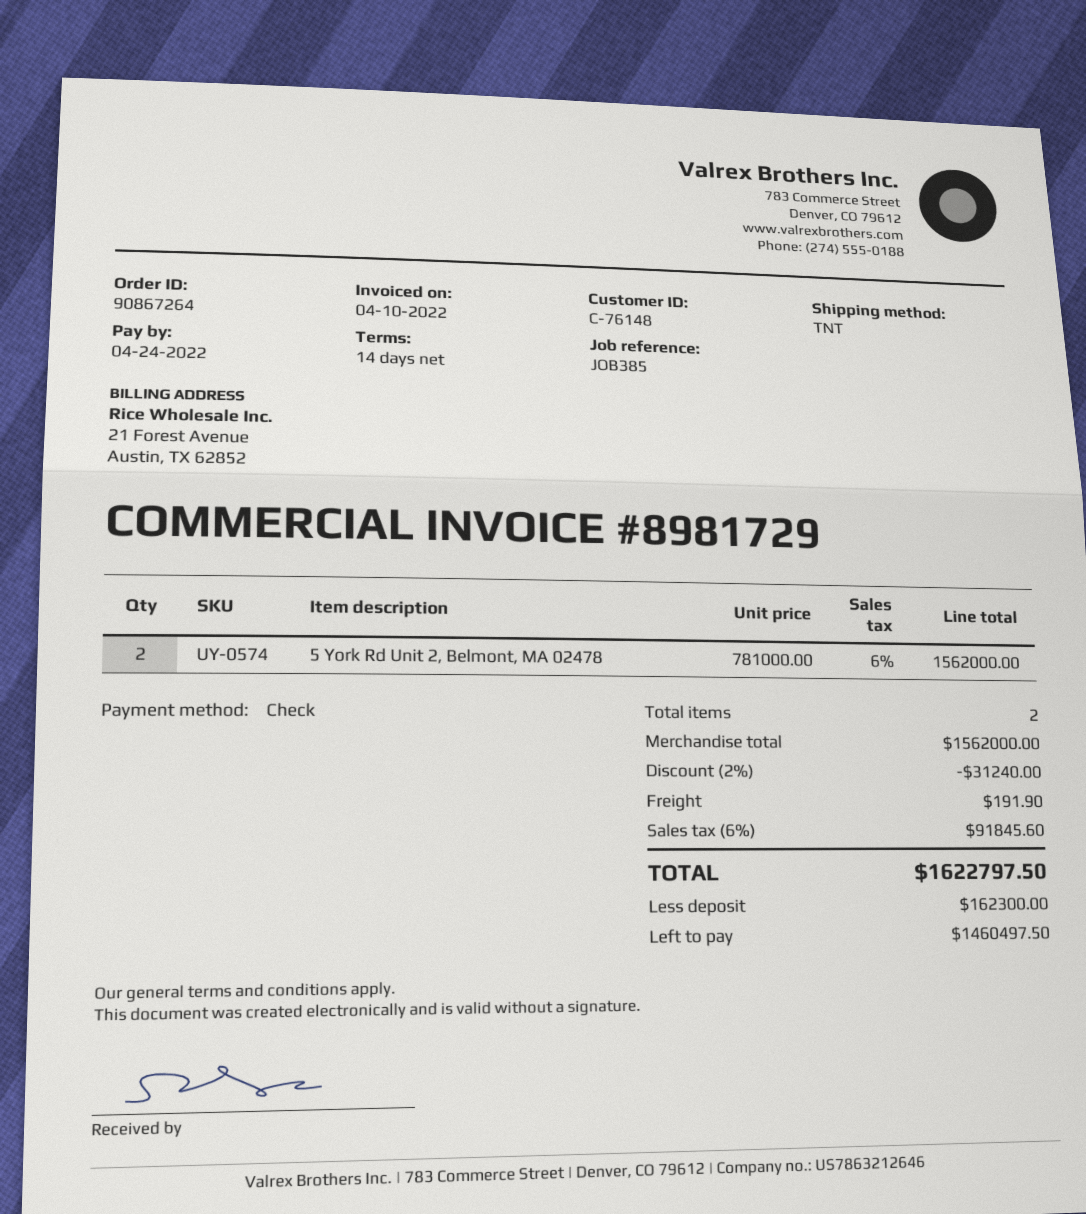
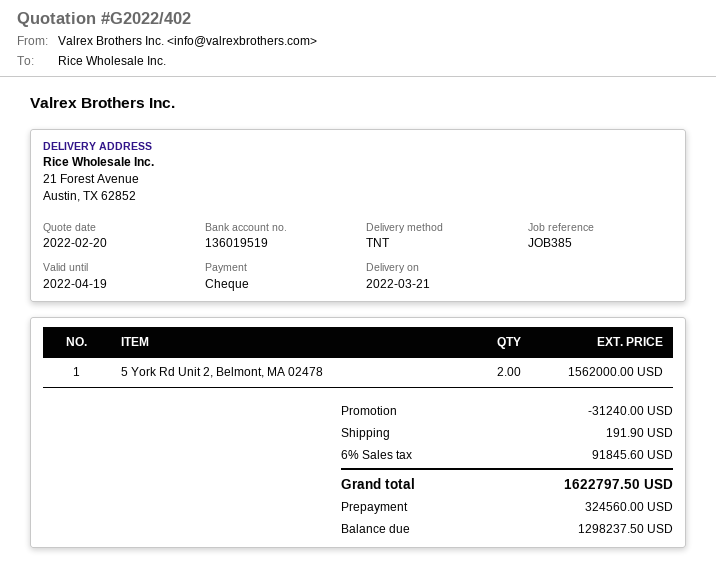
deposit: 162300.00 -> 324560.00
balance: 1460497.50 -> 1298237.50

